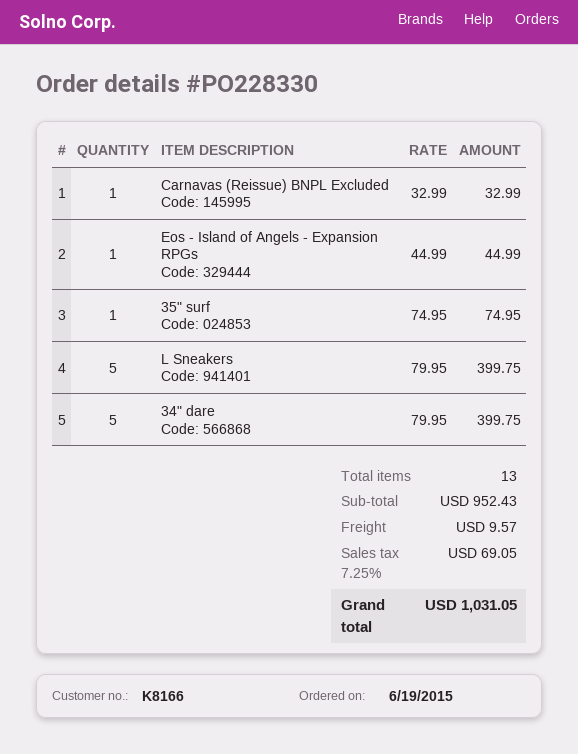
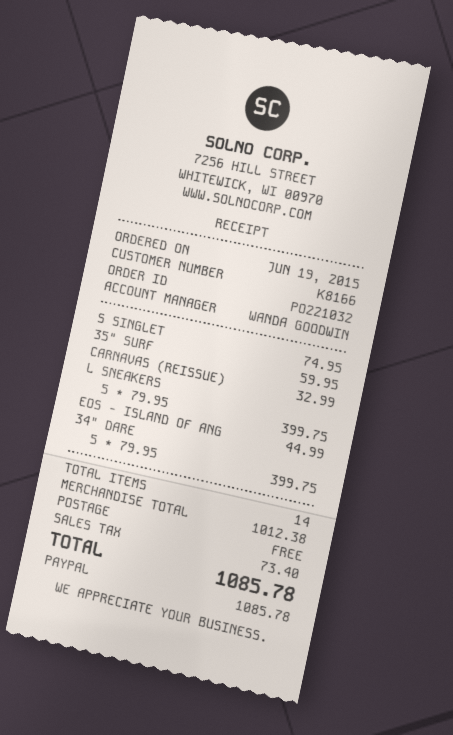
order number: PO228330 -> PO221032
35" surf: 1 x 74.95 = 74.95 -> 1 x 59.95 = 59.95
S SINGLET: none -> 1 x 74.95 = 74.95
total quantity: 13 -> 14
subtotal: 952.43 -> 1012.38
shipping: 9.57 -> 0.00
tax: 69.05 -> 73.40
total: 1031.05 -> 1085.78

